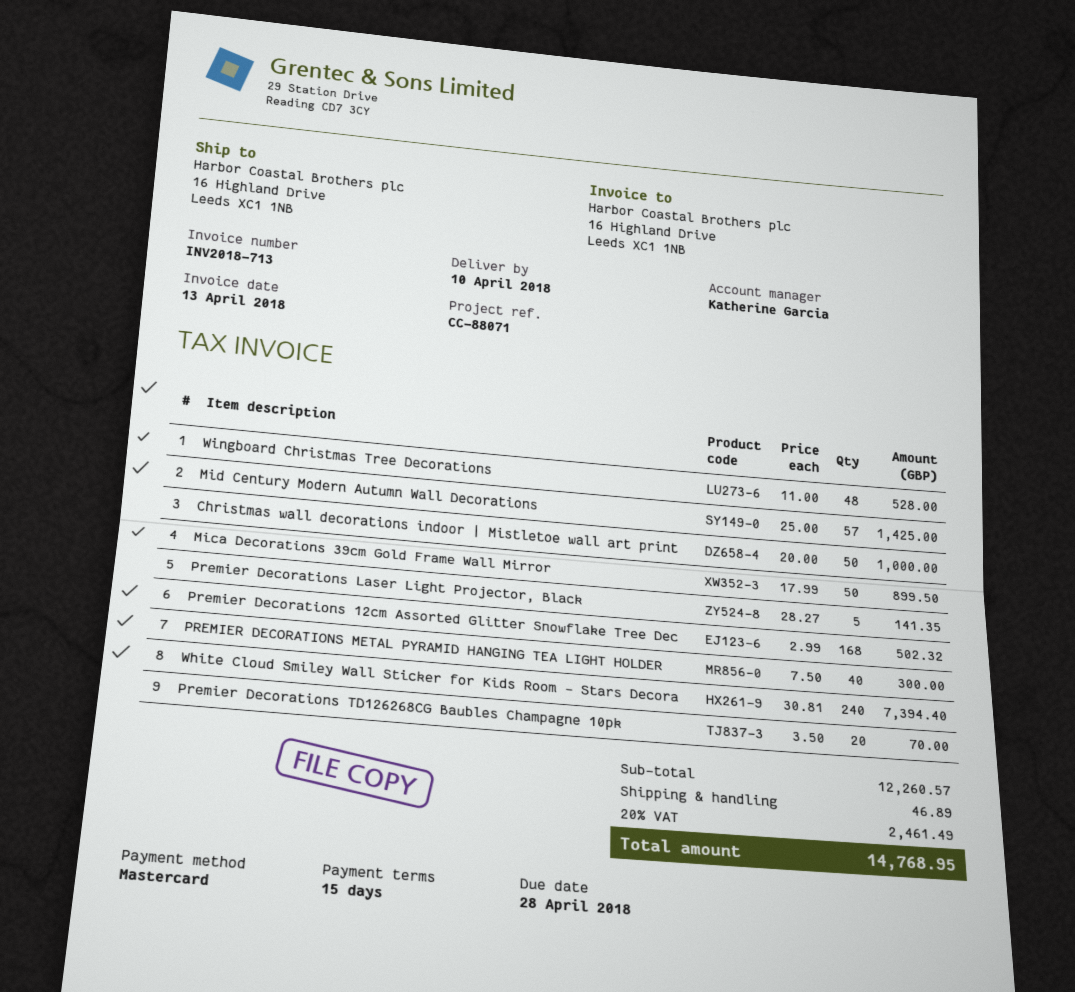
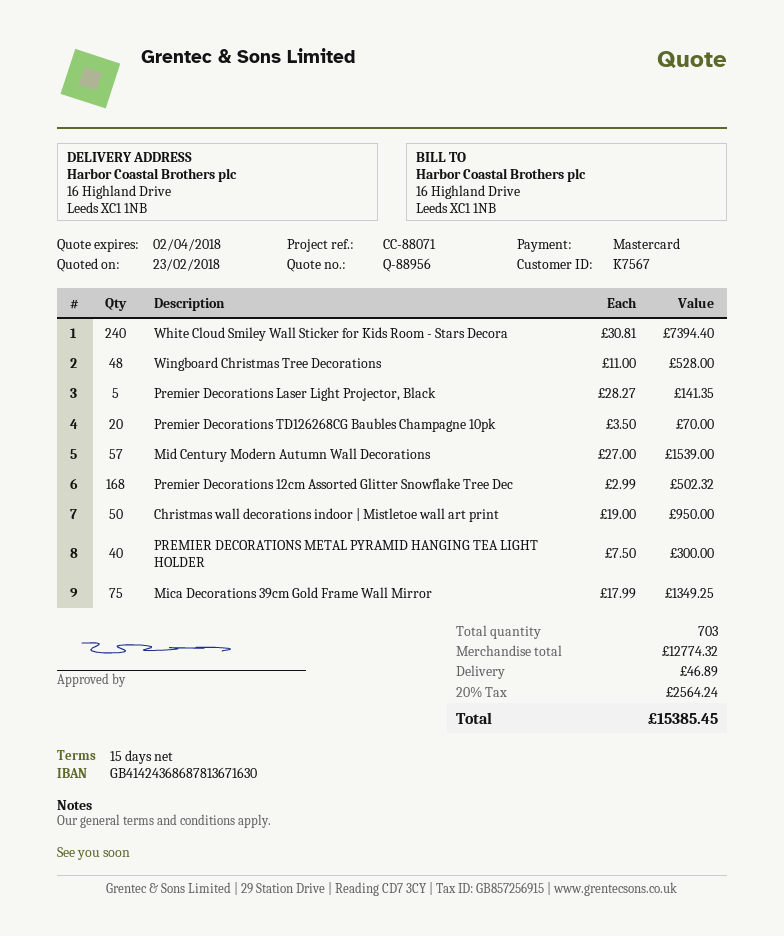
Mid Century Modern Autumn Wall Decorations: 57 x 25.00 = 1425.00 -> 57 x 27.00 = 1539.00
Christmas wall decorations indoor | Mistletoe wall art print: 50 x 20.00 = 1000.00 -> 50 x 19.00 = 950.00
Mica Decorations 39cm Gold Frame Wall Mirror: 50 x 17.99 = 899.50 -> 75 x 17.99 = 1349.25
subtotal: 12260.57 -> 12774.32
tax: 20% = 2461.49 -> 20% = 2564.24
total: 14768.95 -> 15385.45

